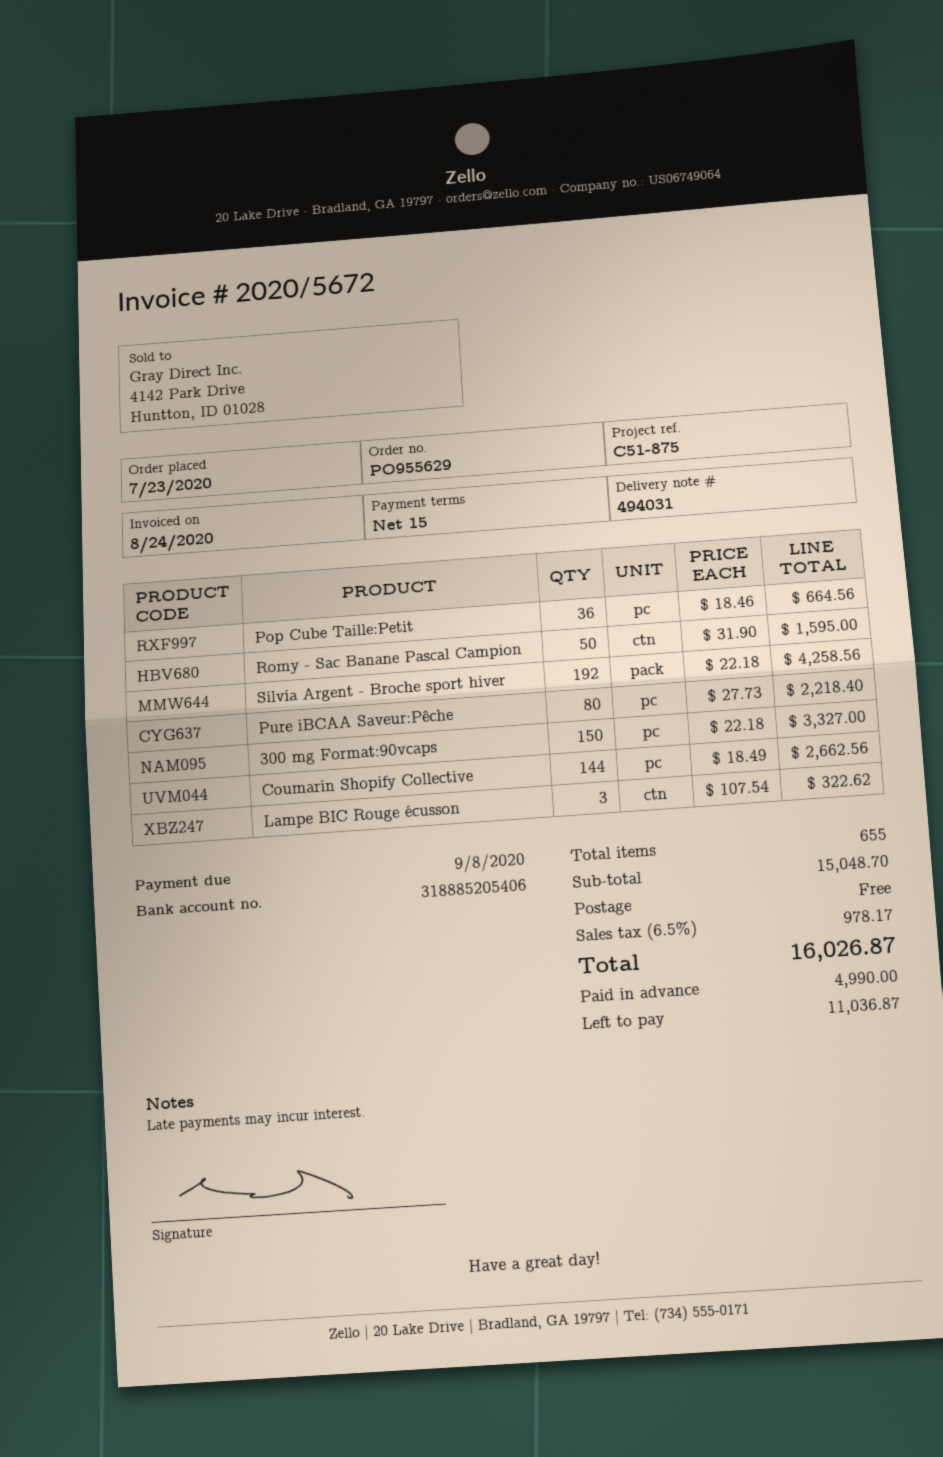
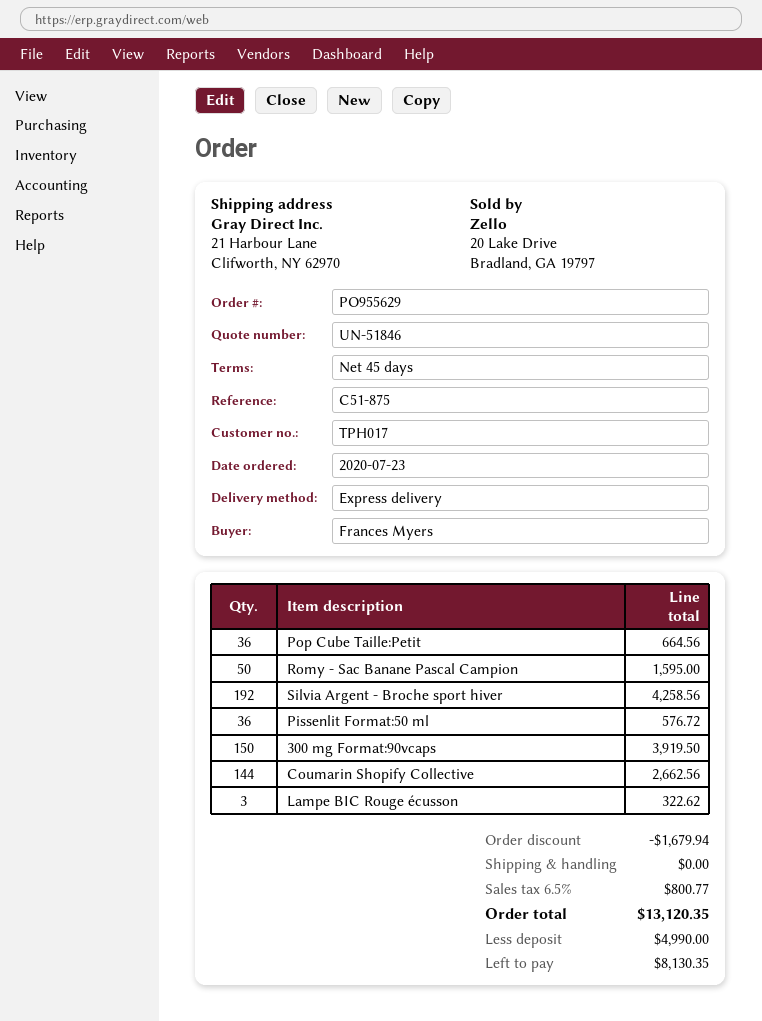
payment terms: 15 days -> 45 days
Pure iBCAA Saveur:Pêche: 80 for 2218.40 -> none
300 mg Format:90vcaps: 150 for 3327.00 -> 150 for 3919.50
Pissenlit Format:50 ml: none -> 36 for 576.72
discount: none -> 1679.94
tax: 6.5% = 978.17 -> 6.5% = 800.77
total: 16026.87 -> 13120.35
balance: 11036.87 -> 8130.35

